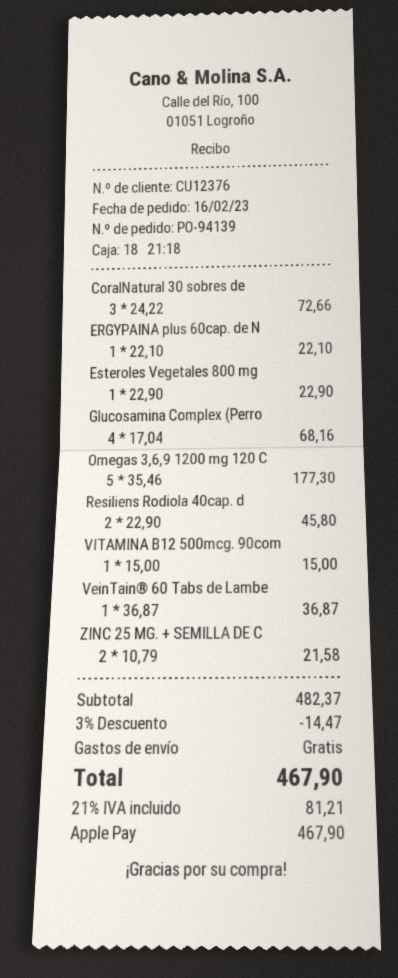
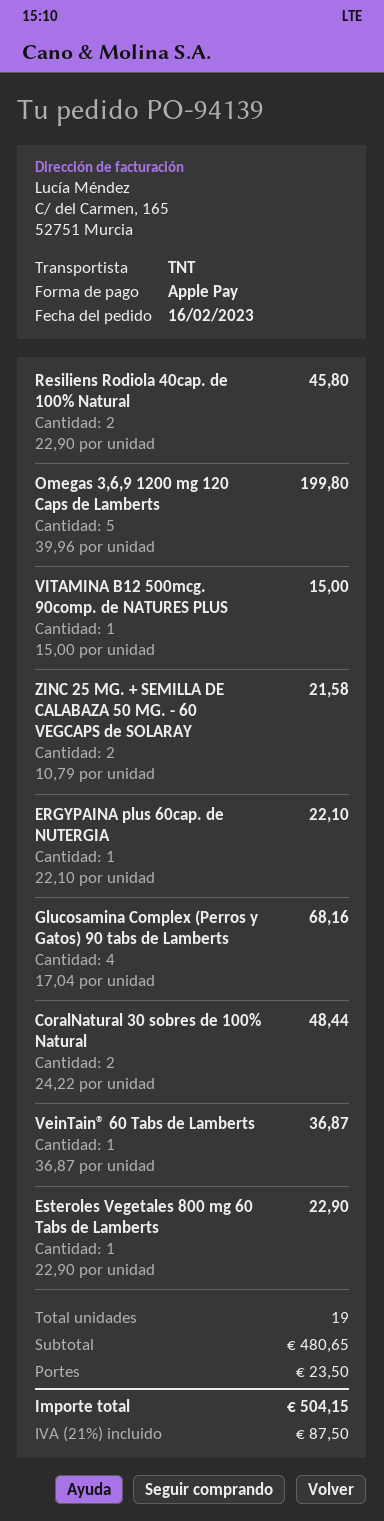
CoralNatural 30 sobres de: 3 x 24.22 = 72.66 -> 2 x 24.22 = 48.44
Omegas 3,6,9 1200 mg 120 C: 5 x 35.46 = 177.30 -> 5 x 39.96 = 199.80
subtotal: 482.37 -> 480.65
discount: 3% = 14.47 -> none
shipping: 0.00 -> 23.50
tax: 21% = 81.21 -> 21% = 87.50
total: 467.90 -> 504.15

